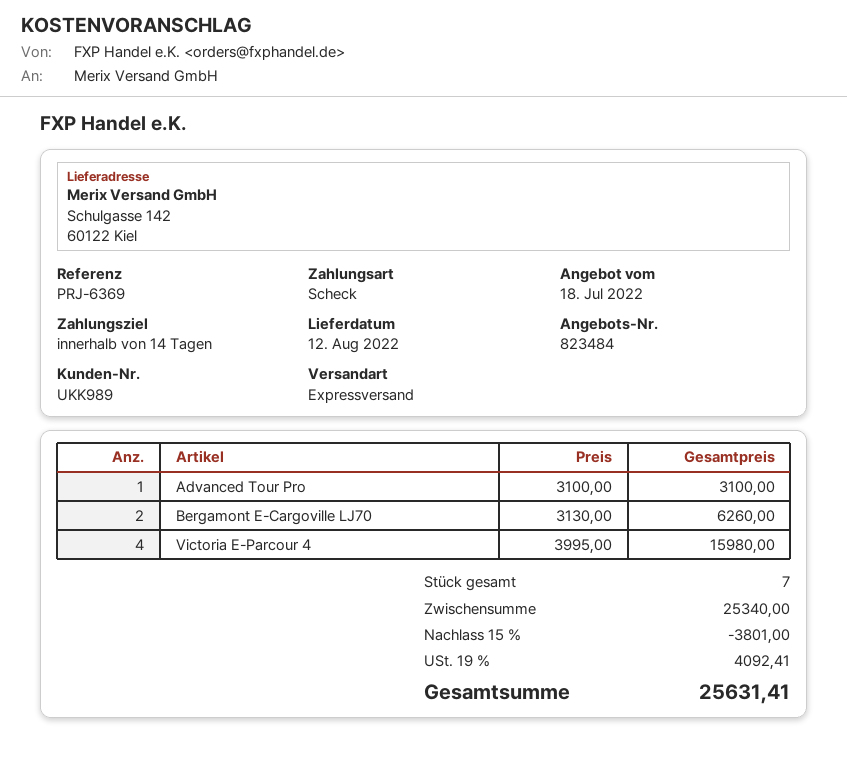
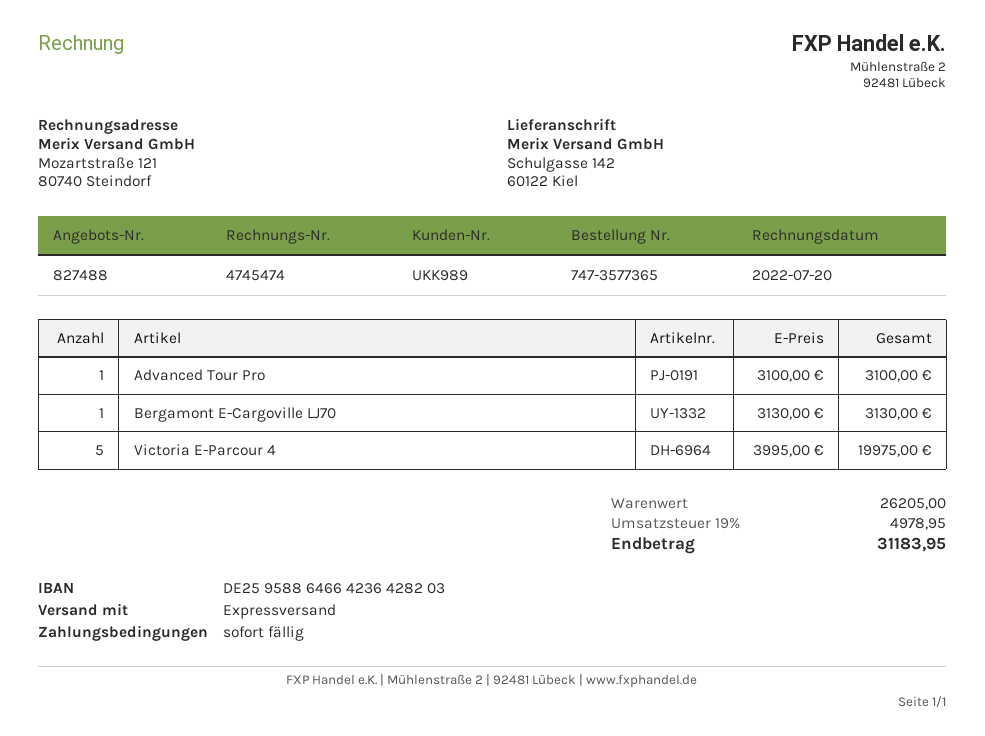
quote number: 823484 -> 827488
payment terms: 14 days -> on receipt
Bergamont E-Cargoville LJ70: 2 x 3130.00 = 6260.00 -> 1 x 3130.00 = 3130.00
Victoria E-Parcour 4: 4 x 3995.00 = 15980.00 -> 5 x 3995.00 = 19975.00
subtotal: 25340.00 -> 26205.00
discount: 15% = 3801.00 -> none
tax: 19% = 4092.41 -> 19% = 4978.95
total: 25631.41 -> 31183.95

